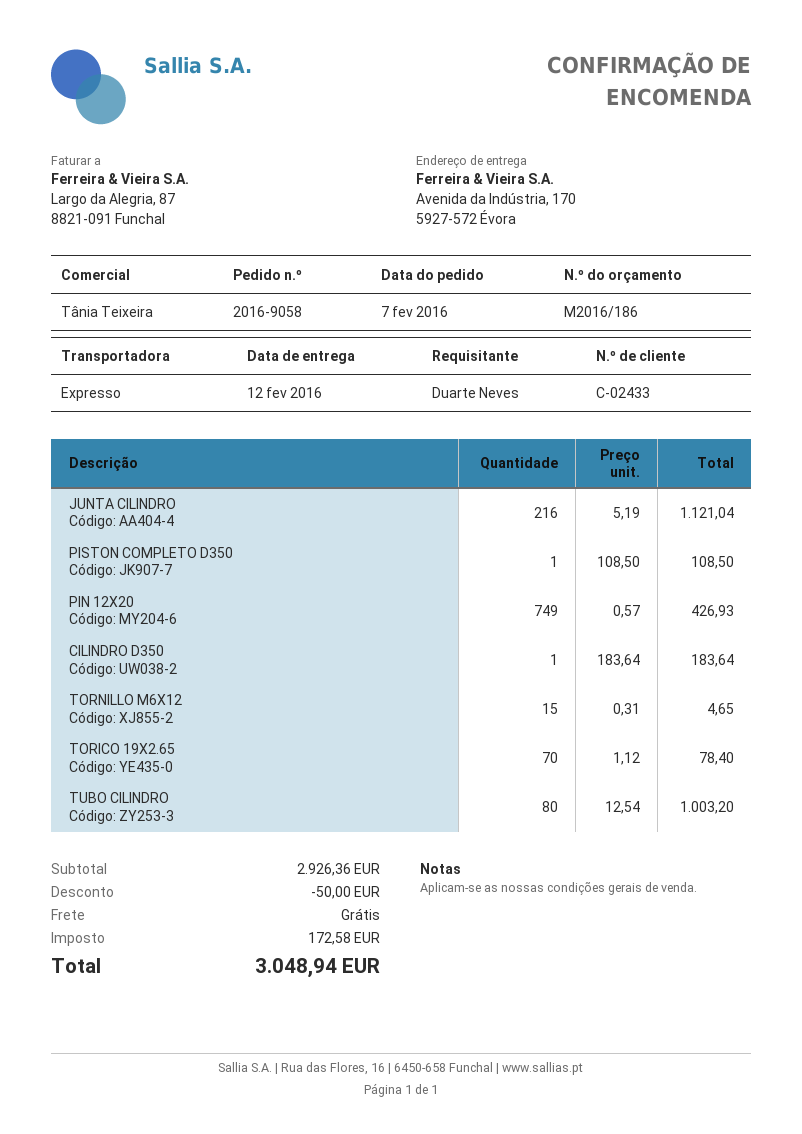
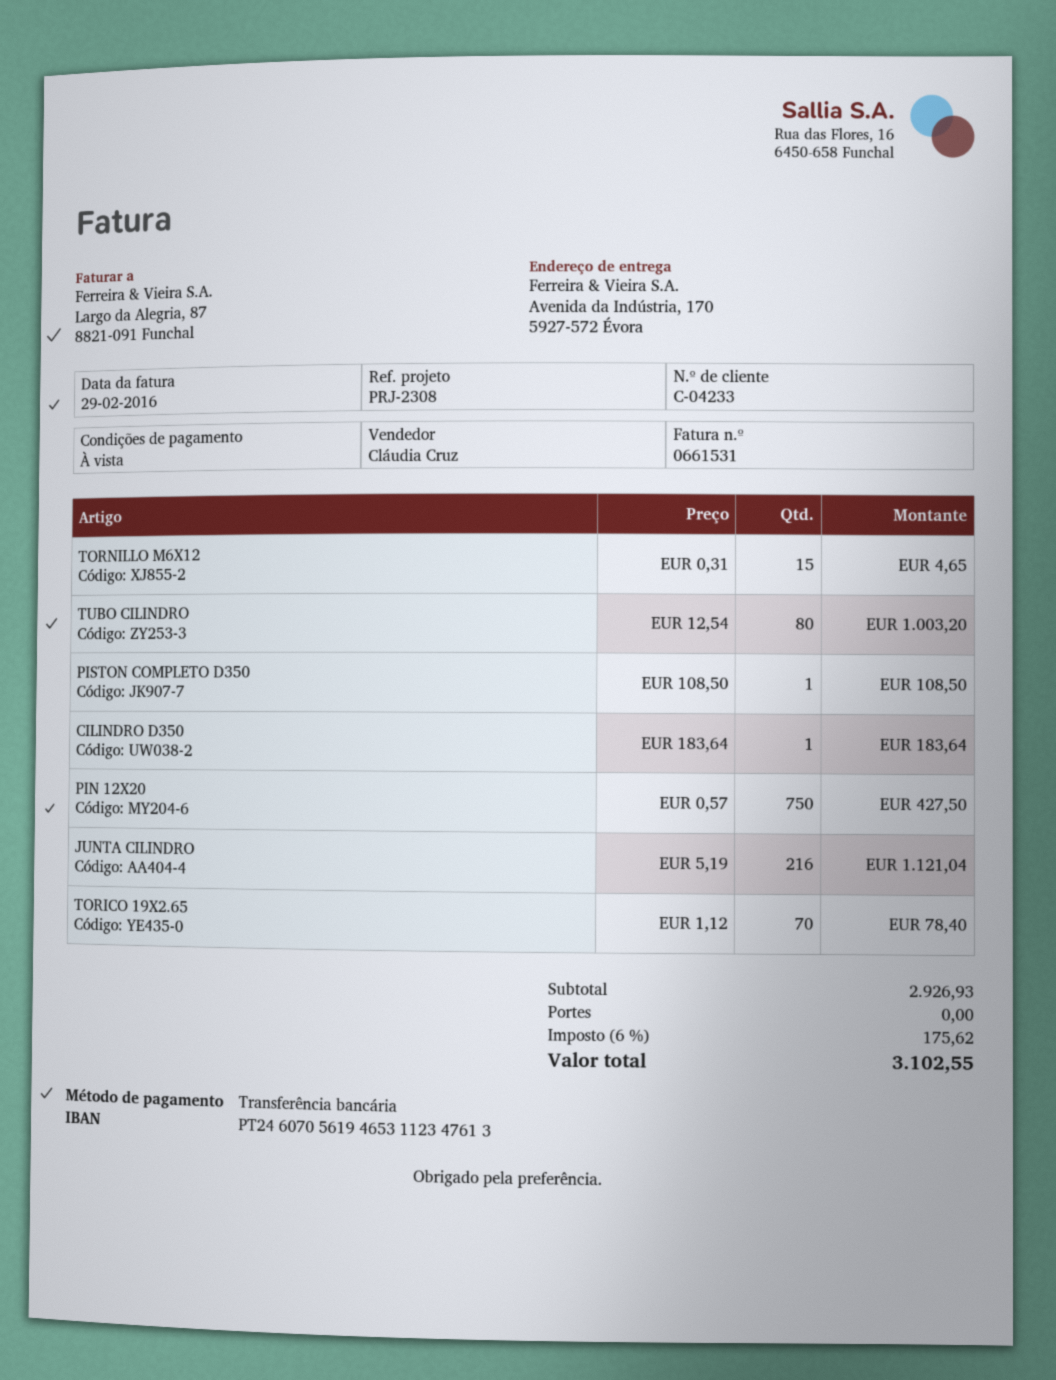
customer number: C-02433 -> C-04233
sales rep: Tânia Teixeira -> Cláudia Cruz
PIN 12X20: 749 x 0.57 = 426.93 -> 750 x 0.57 = 427.50
subtotal: 2926.36 -> 2926.93
discount: 50.00 -> none
tax: 172.58 -> 175.62
total: 3048.94 -> 3102.55

